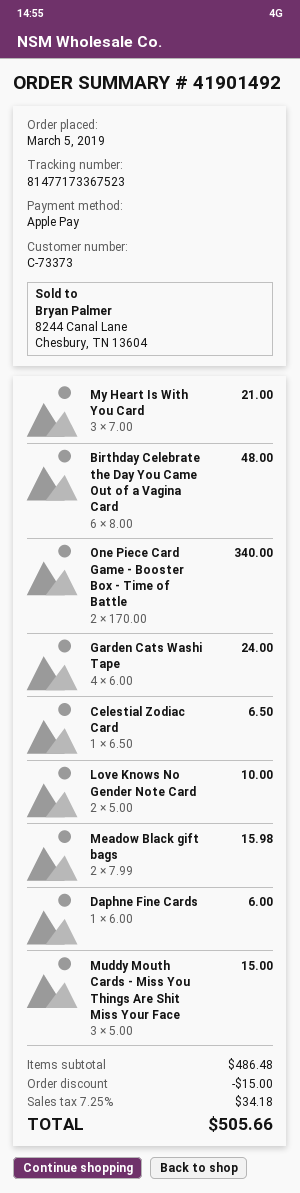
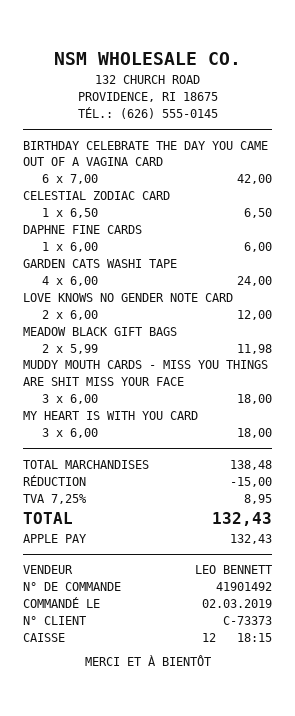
order date: 2019-03-05 -> 2019-03-02
My Heart Is With You Card: 3 x 7.00 = 21.00 -> 3 x 6.00 = 18.00
Birthday Celebrate the Day You Came Out of a Vagina Card: 6 x 8.00 = 48.00 -> 6 x 7.00 = 42.00
One Piece Card Game - Booster Box - Time of Battle: 2 x 170.00 = 340.00 -> none
Love Knows No Gender Note Card: 2 x 5.00 = 10.00 -> 2 x 6.00 = 12.00
Meadow Black gift bags: 2 x 7.99 = 15.98 -> 2 x 5.99 = 11.98
Muddy Mouth Cards - Miss You Things Are Shit Miss Your Face: 3 x 5.00 = 15.00 -> 3 x 6.00 = 18.00
subtotal: 486.48 -> 138.48
tax: 7.25% = 34.18 -> 7.25% = 8.95
total: 505.66 -> 132.43

